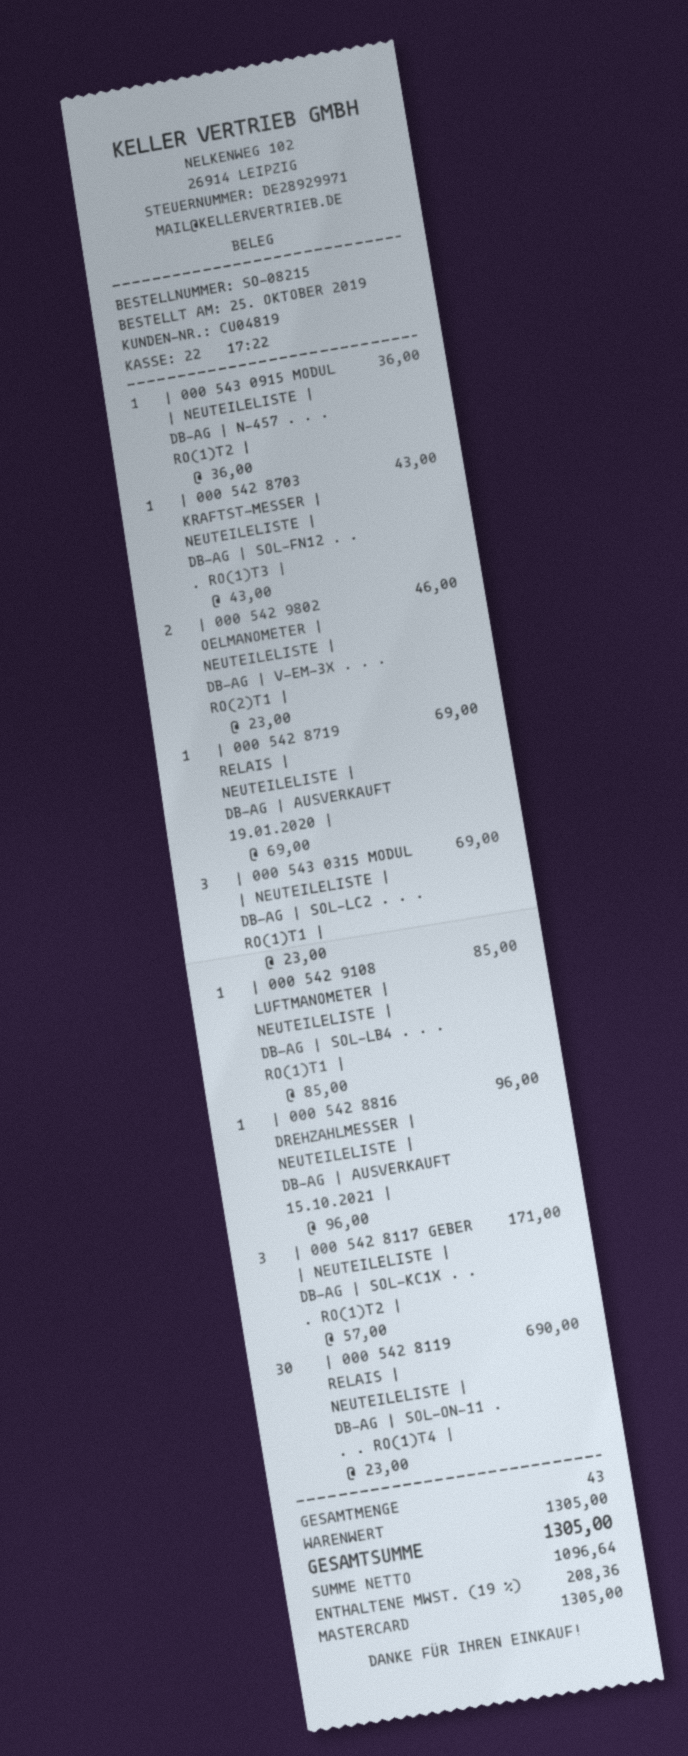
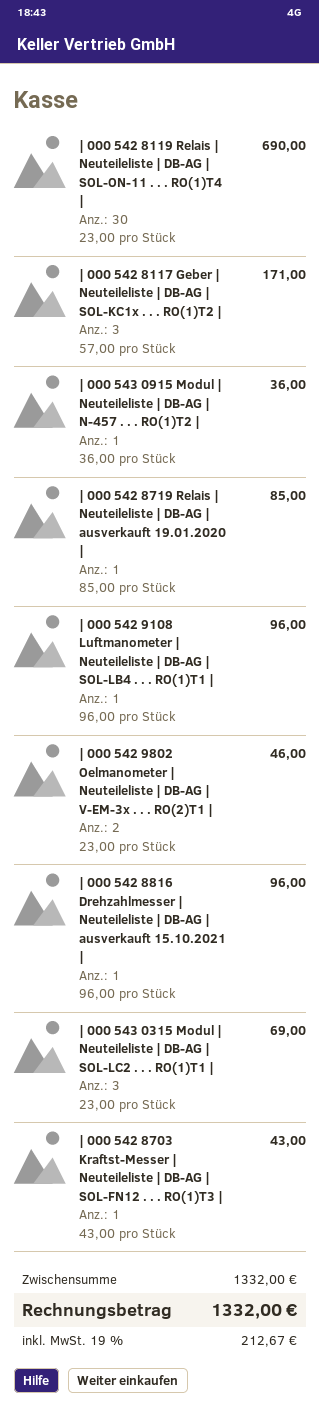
| 000 542 8719 RELAIS | NEUTEILELISTE | DB-AG | AUSVERKAUFT 19.01.2020 |: 1 x 69.00 = 69.00 -> 1 x 85.00 = 85.00
| 000 542 9108 LUFTMANOMETER | NEUTEILELISTE | DB-AG | SOL-LB4 . . . RO(1)T1 |: 1 x 85.00 = 85.00 -> 1 x 96.00 = 96.00
subtotal: 1305.00 -> 1332.00
tax: 19% = 208.36 -> 19% = 212.67
total: 1305.00 -> 1332.00

